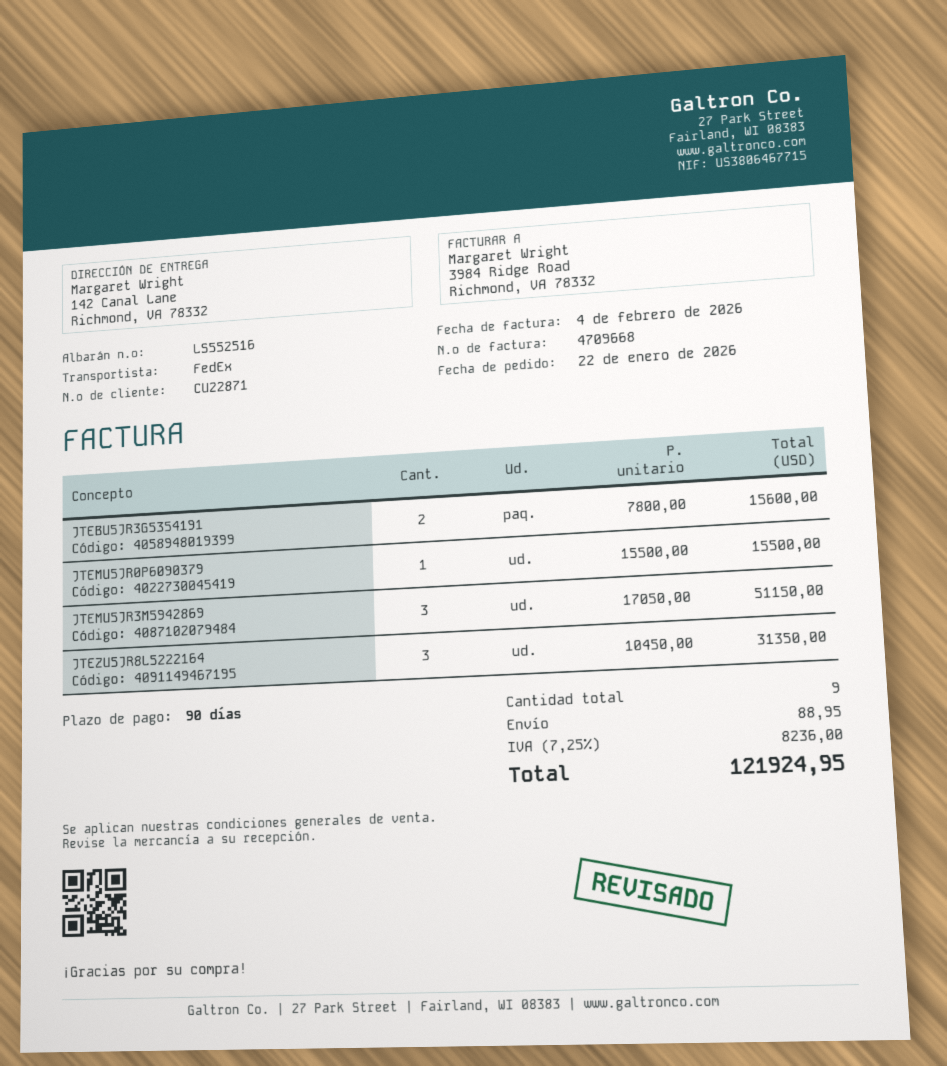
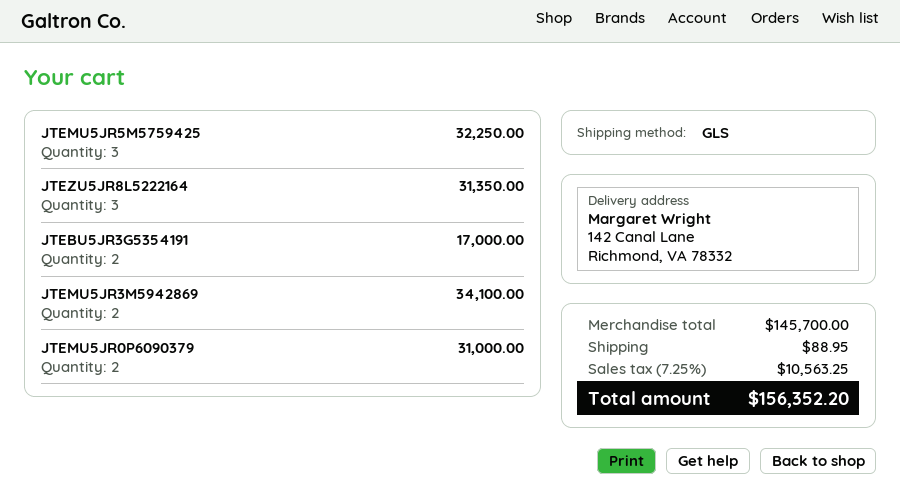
shipping method: FedEx -> GLS
JTEBU5JR3G5354191: 2 for 15600.00 -> 2 for 17000.00
JTEMU5JR0P6090379: 1 for 15500.00 -> 2 for 31000.00
JTEMU5JR3M5942869: 3 for 51150.00 -> 2 for 34100.00
JTEMU5JR5M5759425: none -> 3 for 32250.00
tax: 7.25% = 8236.00 -> 7.25% = 10563.25
total: 121924.95 -> 156352.20

